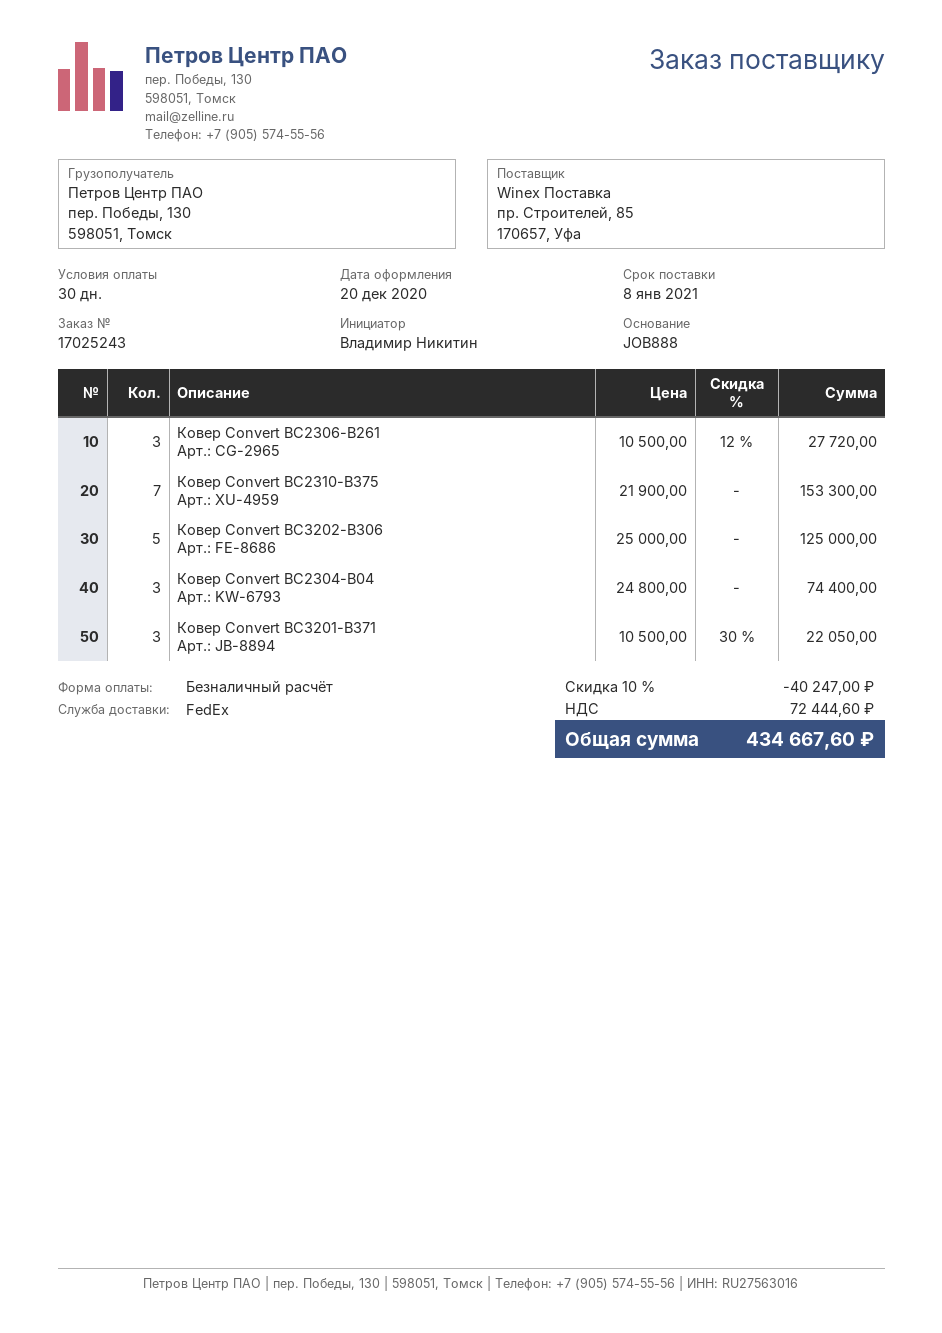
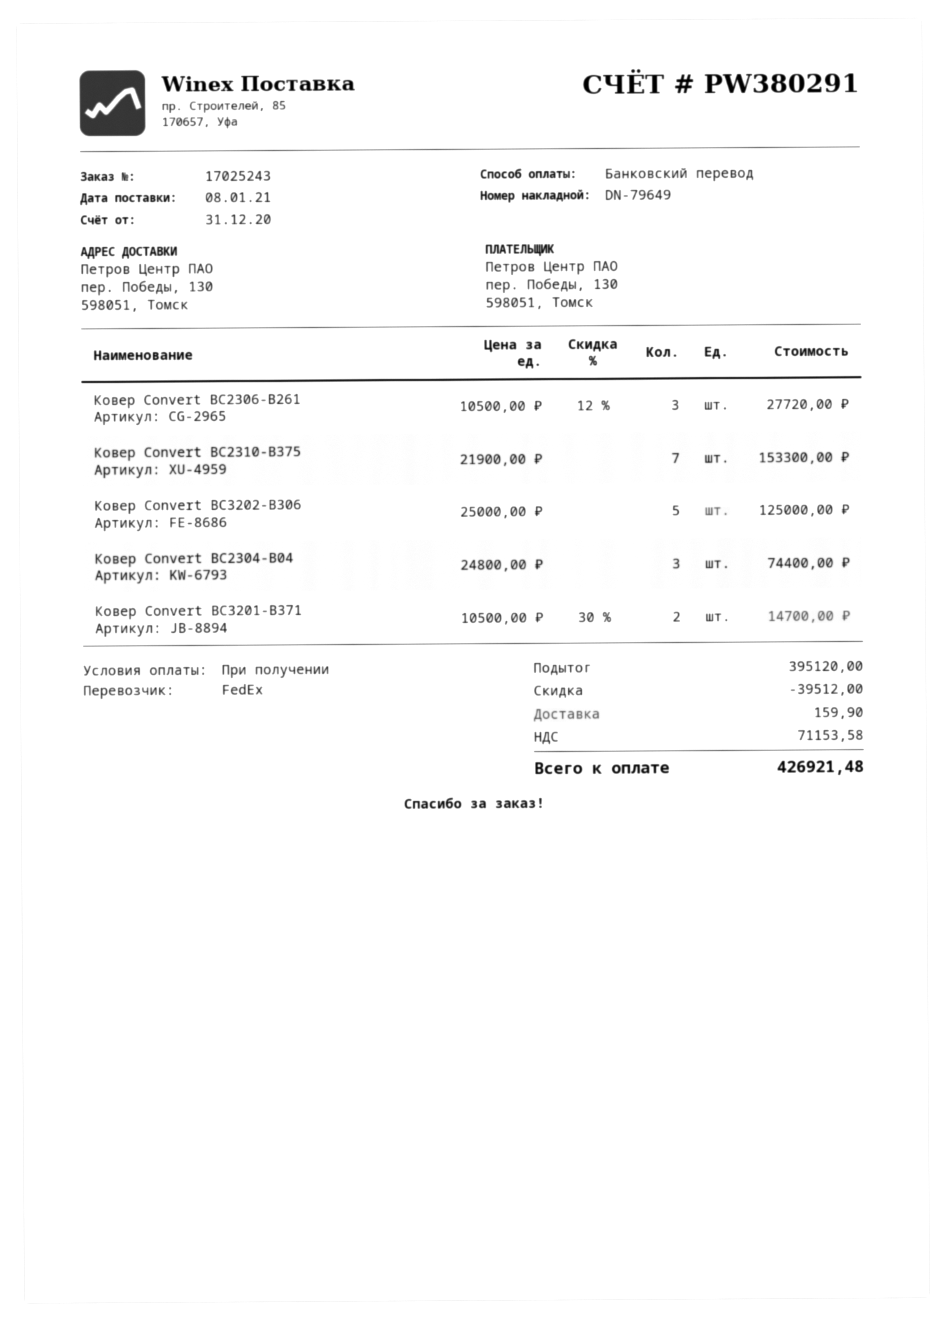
payment terms: 30 days -> on receipt
Ковер Convert BC3201-B371: 3 x 10500.00 - 30% = 22050.00 -> 2 x 10500.00 - 30% = 14700.00
discount: 40247.00 -> 39512.00
shipping: none -> 159.90
tax: 72444.60 -> 71153.58
total: 434667.60 -> 426921.48

